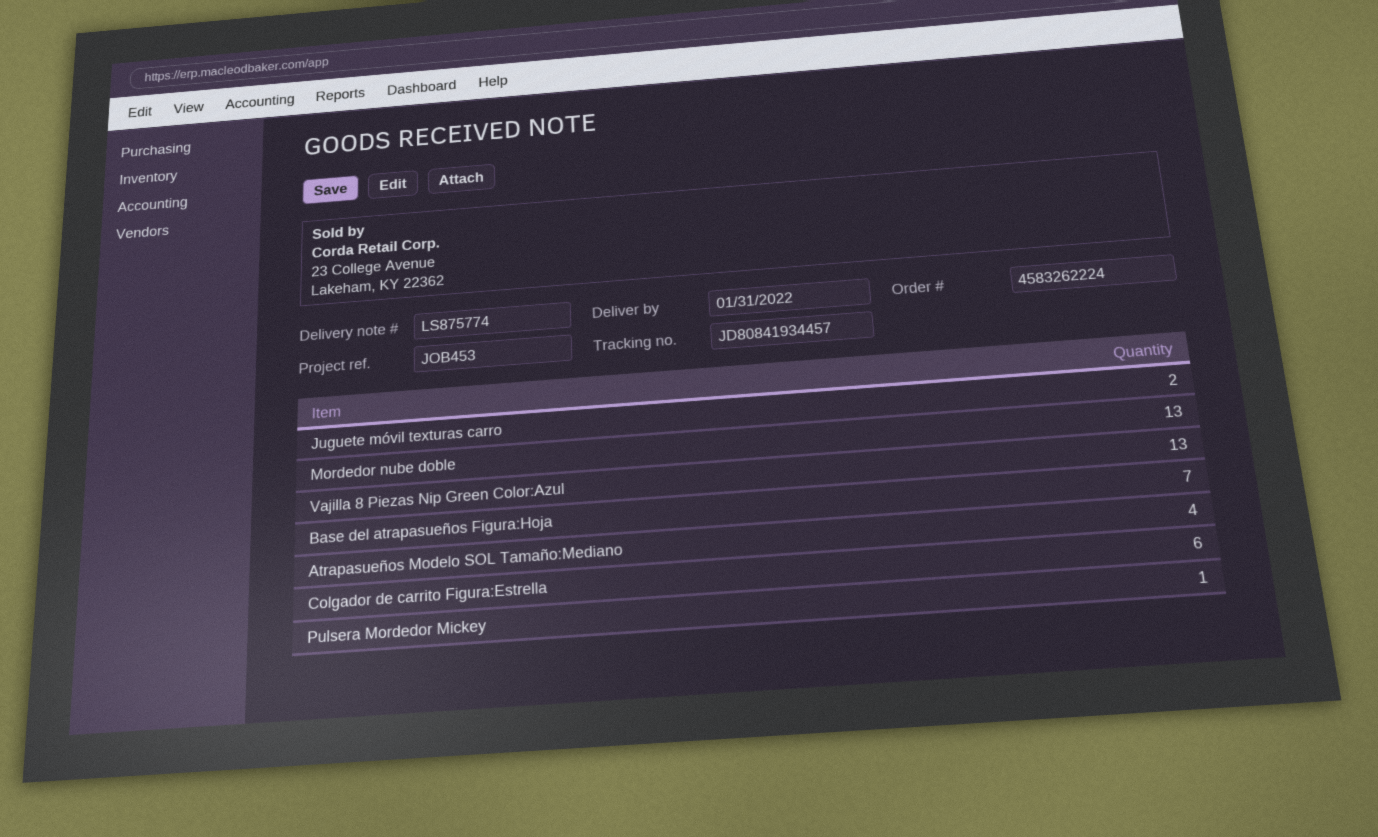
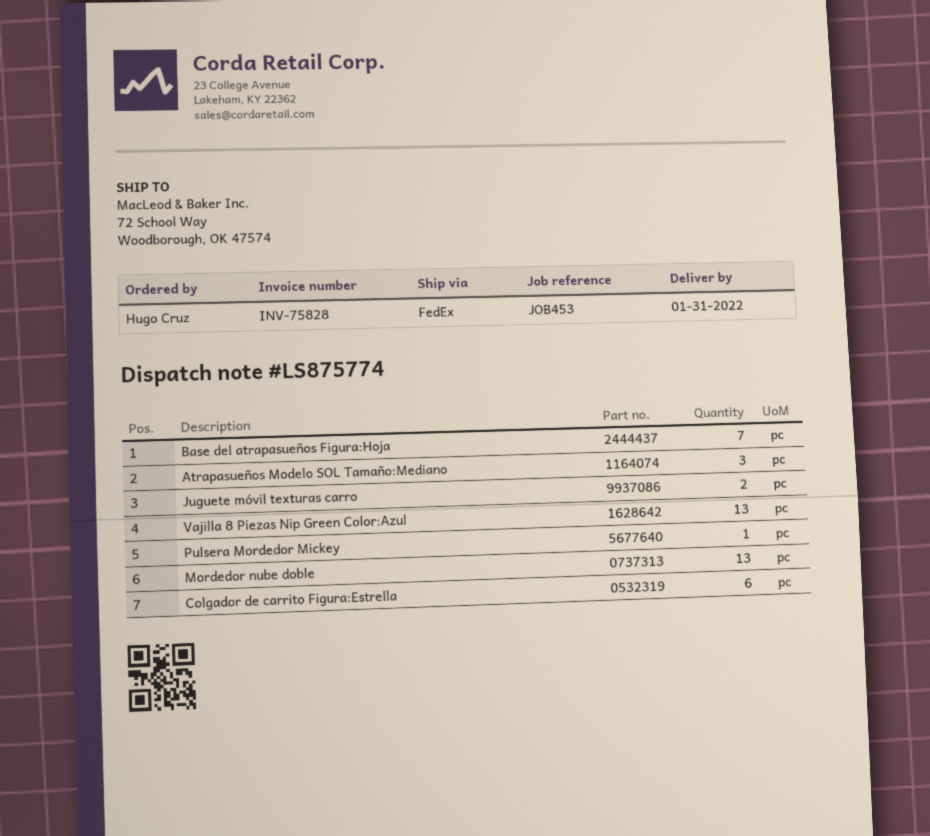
Atrapasueños Modelo SOL Tamaño:Mediano: 4 -> 3

